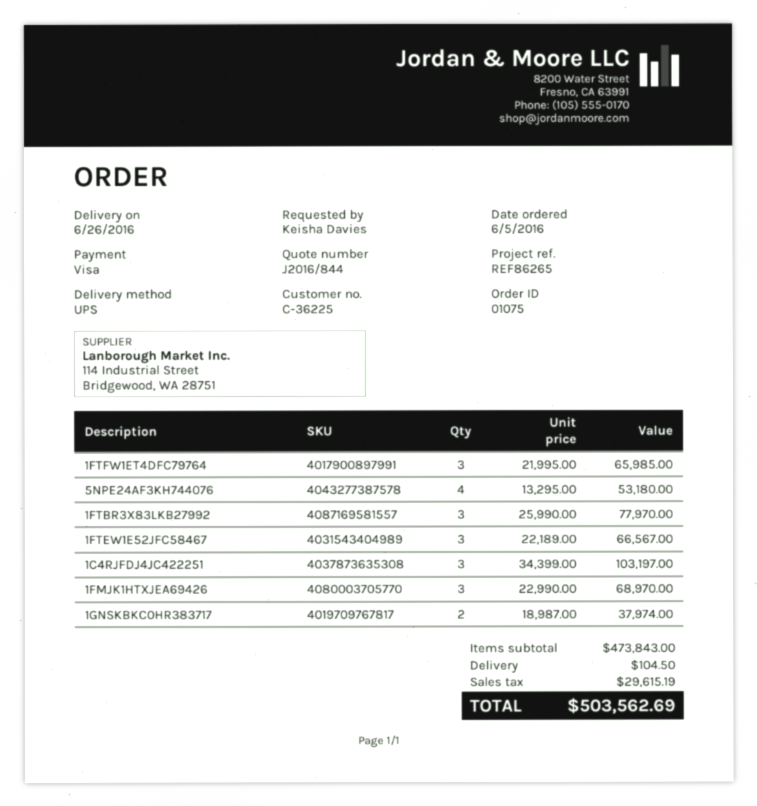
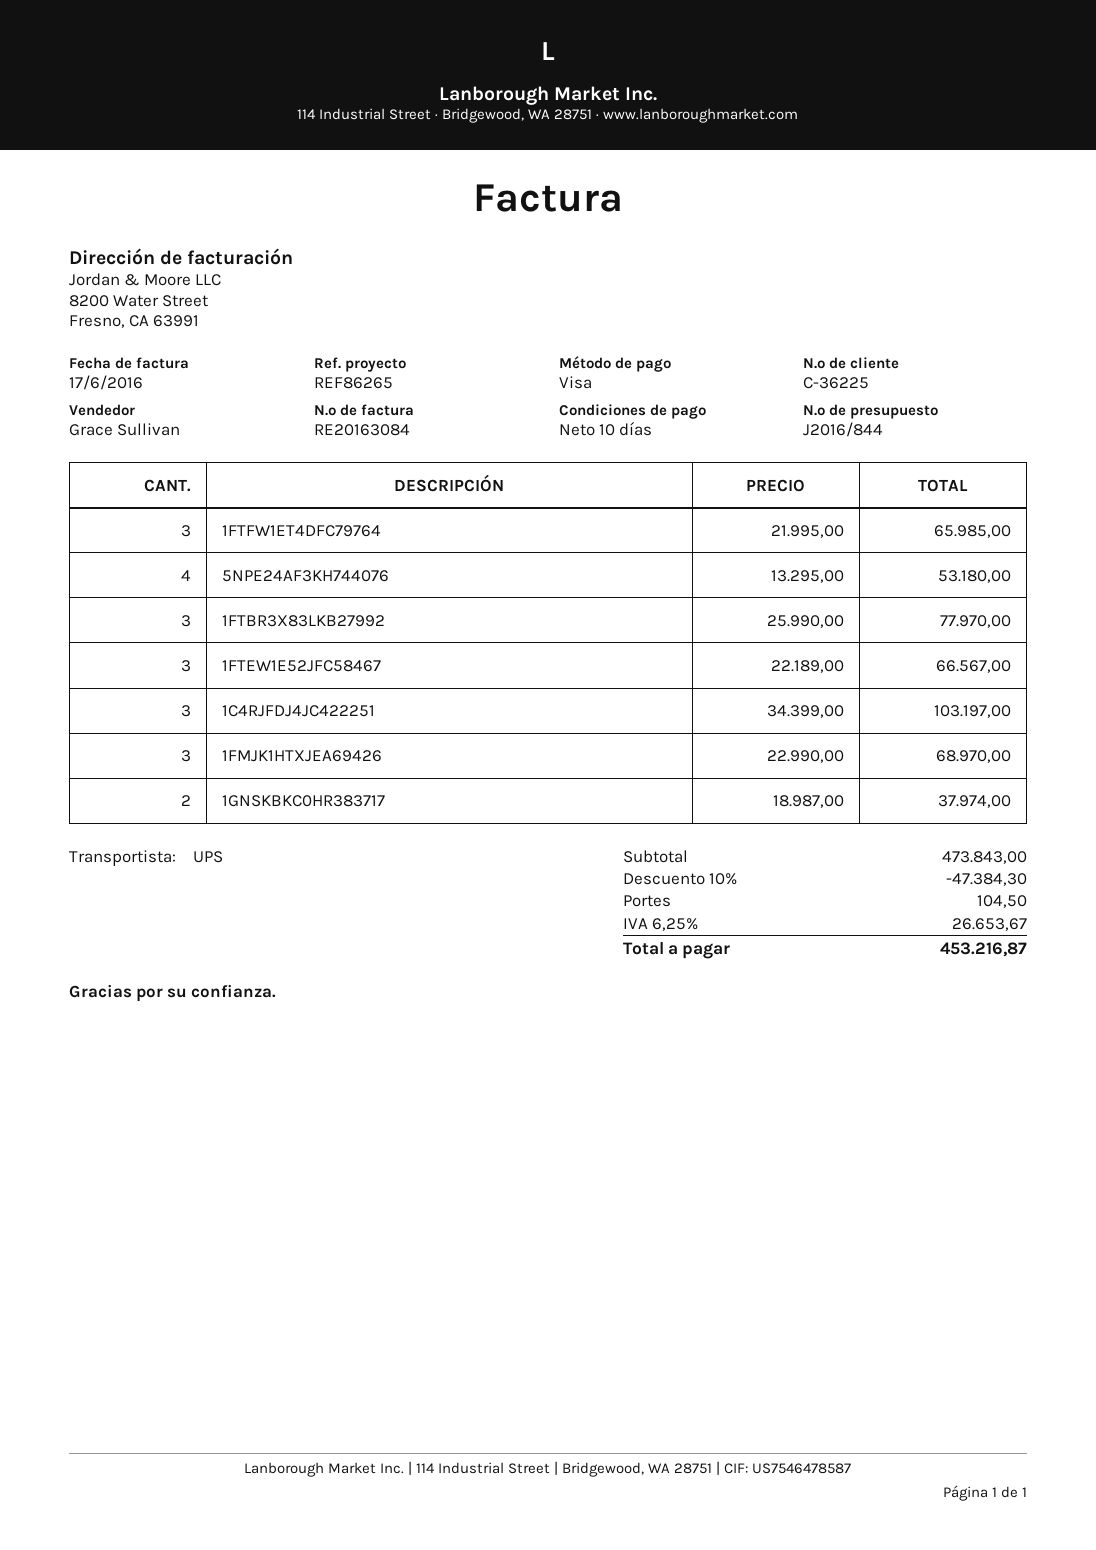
discount: none -> 10% = 47384.30
tax: 29615.19 -> 26653.67
total: 503562.69 -> 453216.87

